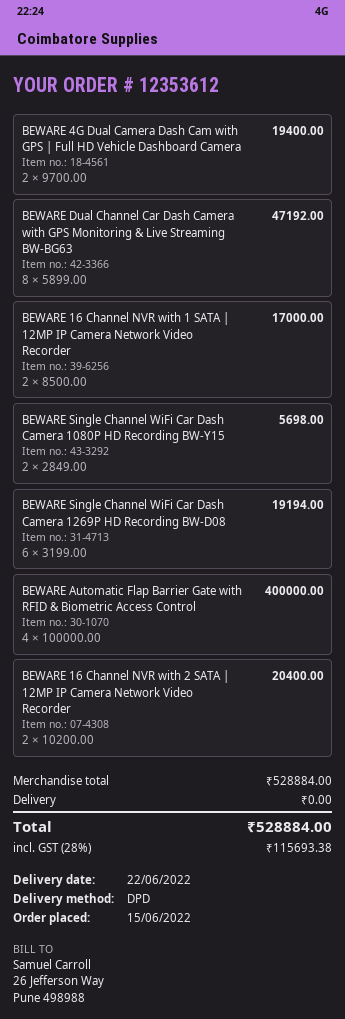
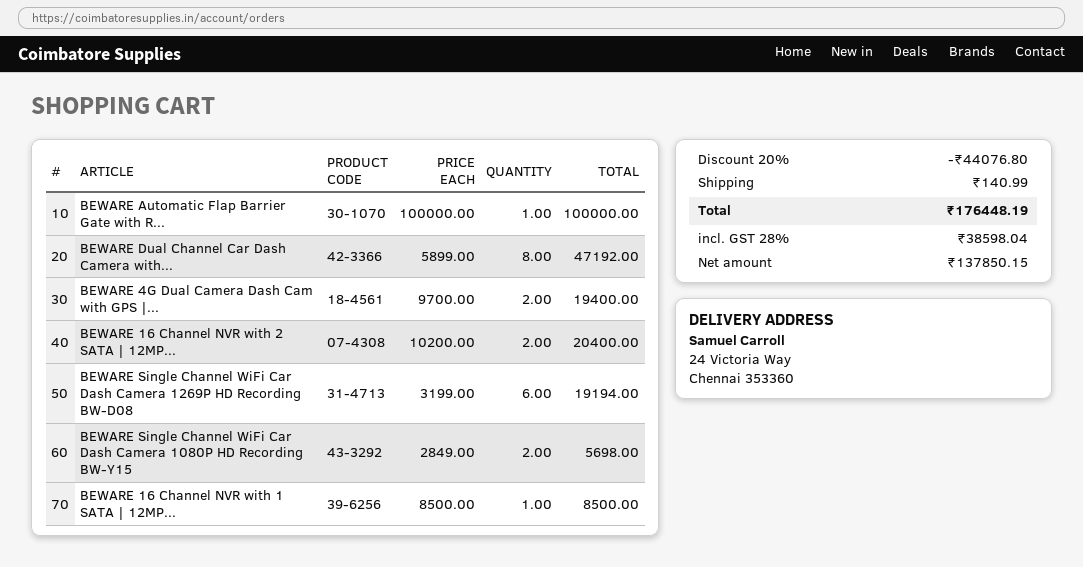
BEWARE 16 Channel NVR with 1 SATA | 12MP IP Camera Network Video Recorder: 2 x 8500.00 = 17000.00 -> 1 x 8500.00 = 8500.00
BEWARE Automatic Flap Barrier Gate with RFID & Biometric Access Control: 4 x 100000.00 = 400000.00 -> 1 x 100000.00 = 100000.00
discount: none -> 20% = 44076.80
shipping: 0.00 -> 140.99
tax: 28% = 115693.38 -> 28% = 38598.04
total: 528884.00 -> 176448.19

